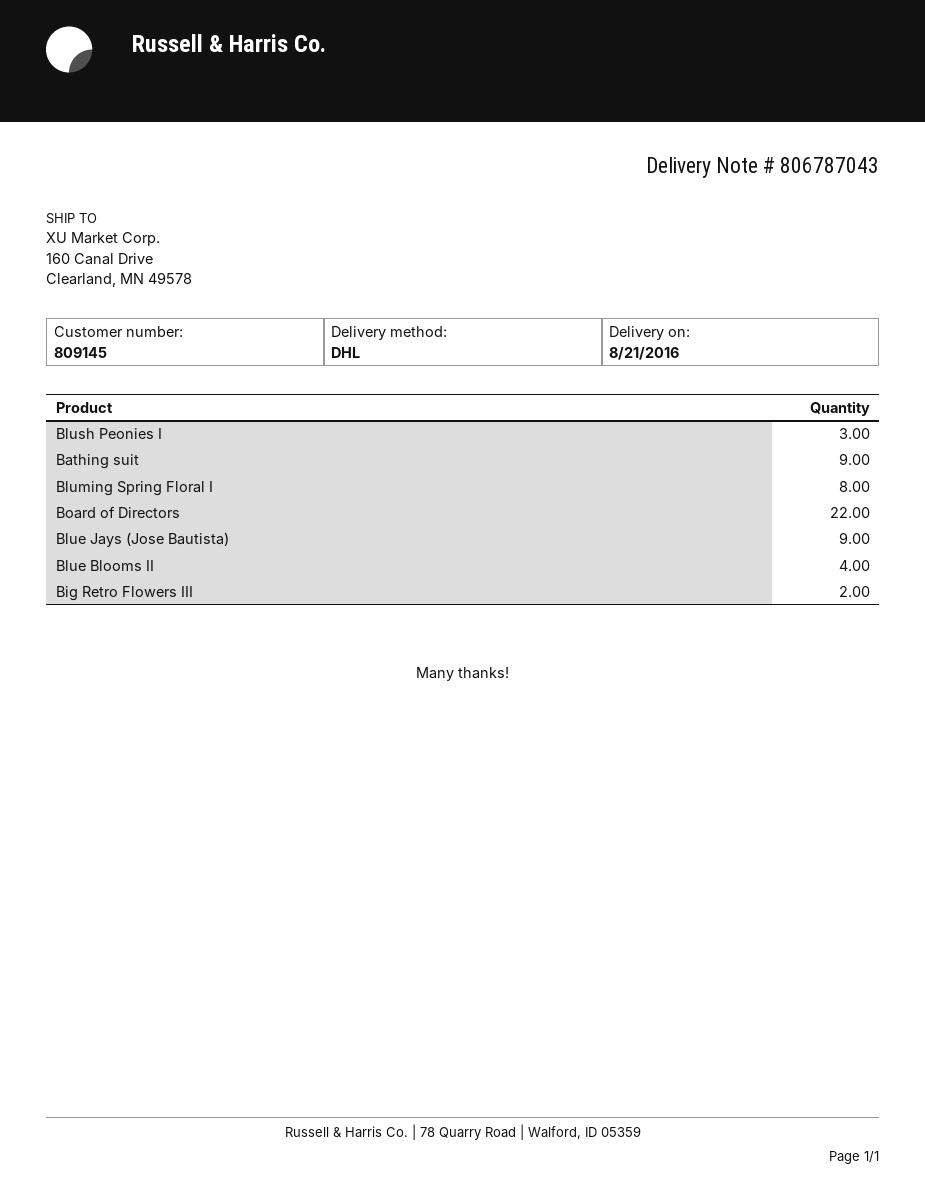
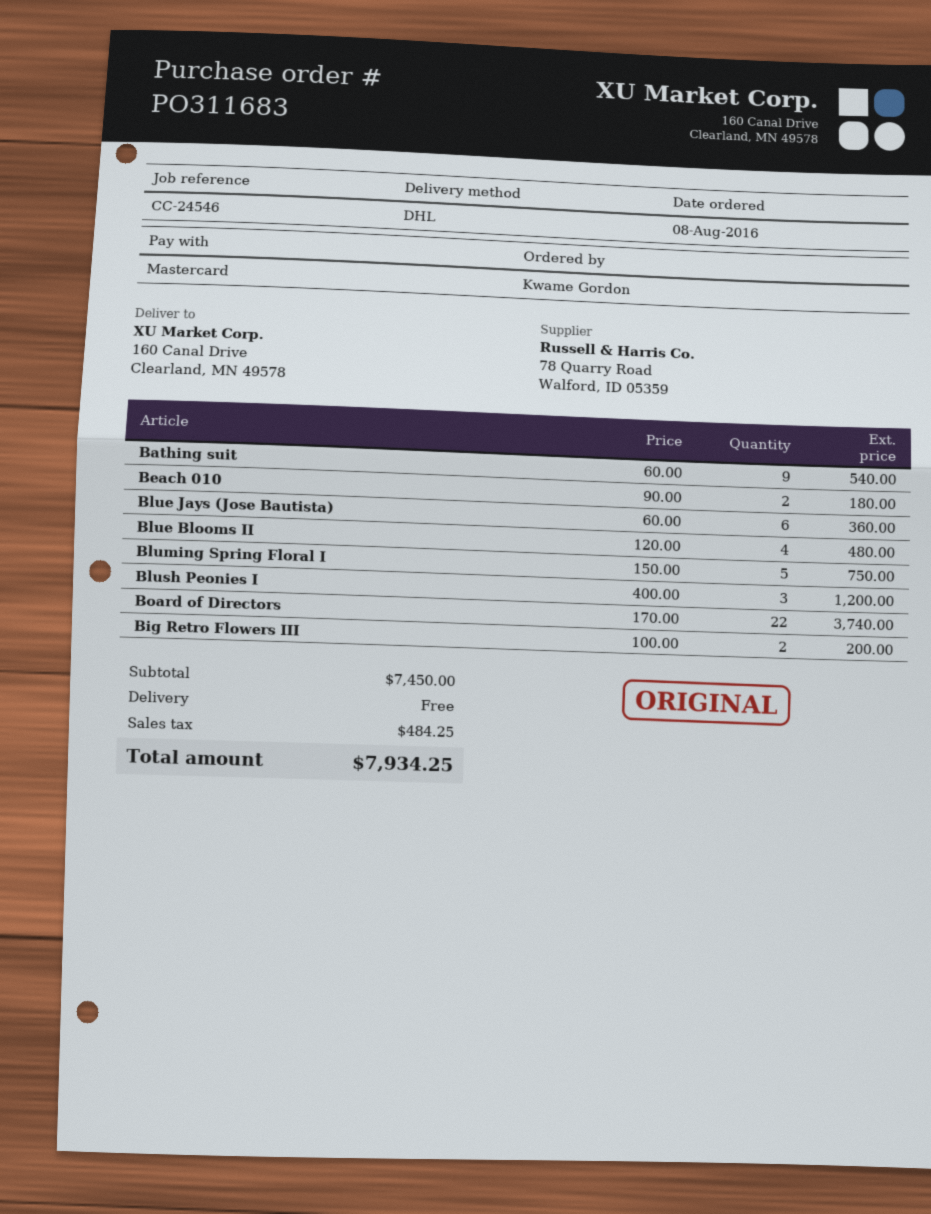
Bluming Spring Floral I: 8 -> 5
Blue Jays (Jose Bautista): 9 -> 6
Beach 010: none -> 2

